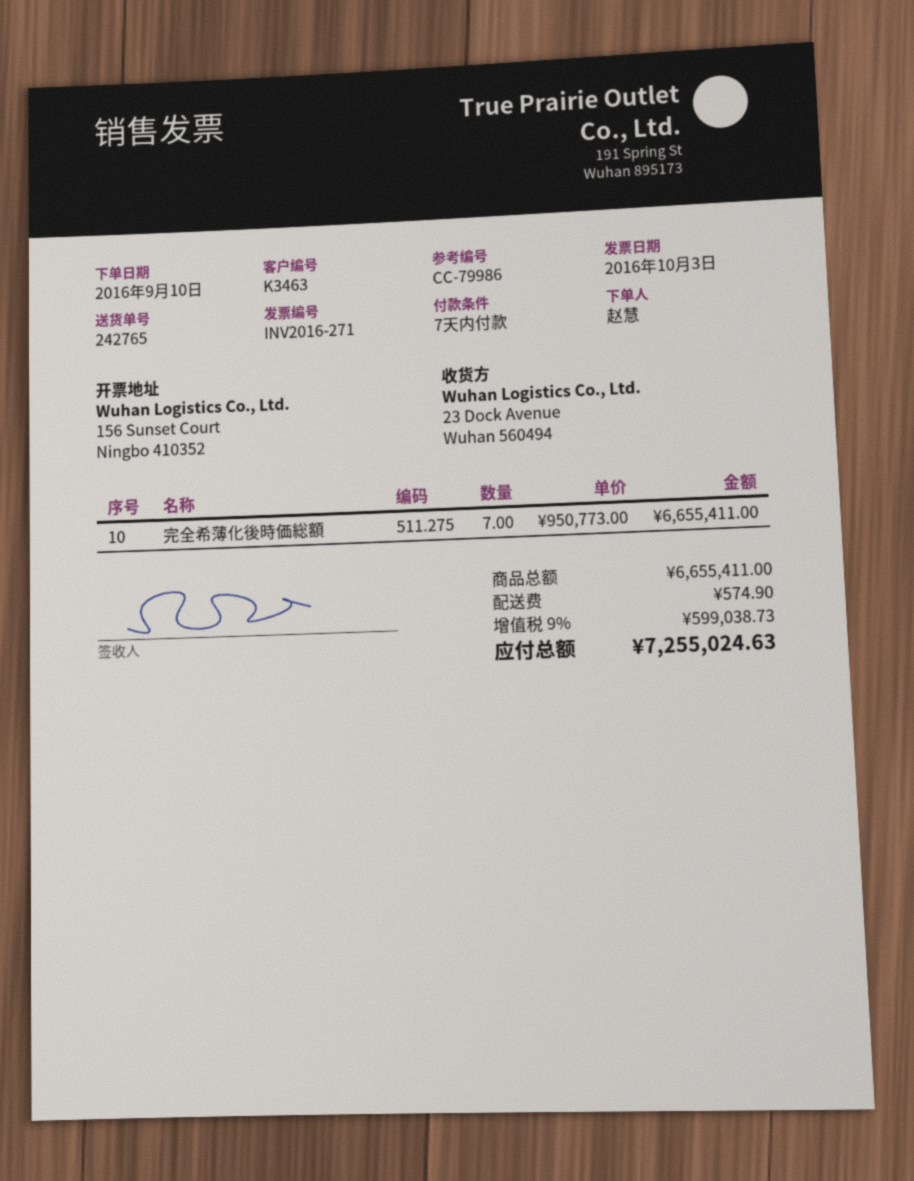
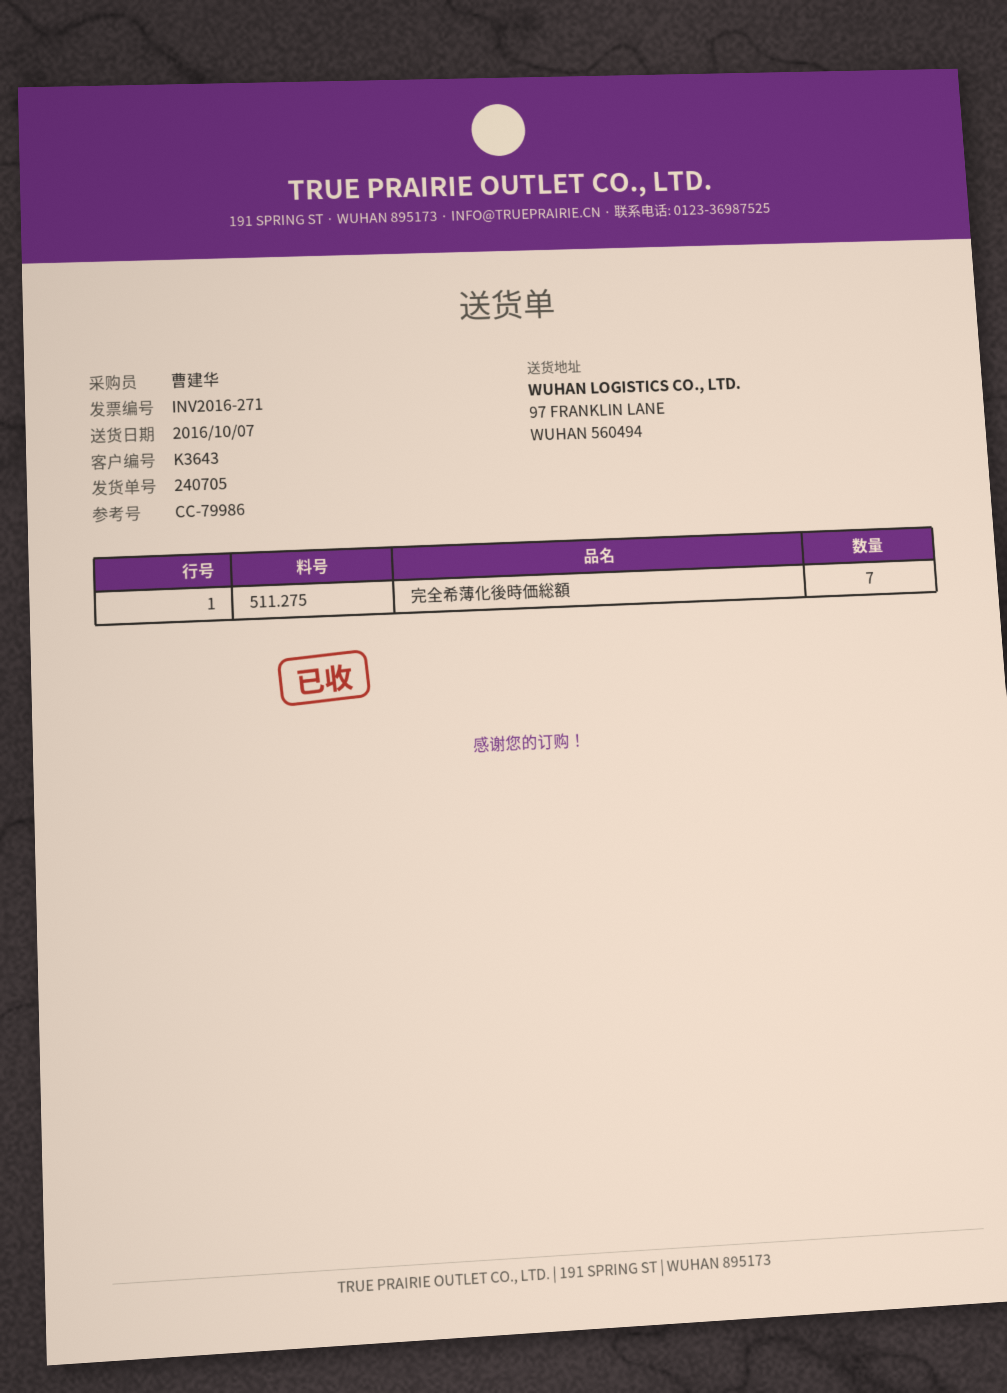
delivery note number: 242765 -> 240705
customer number: K3463 -> K3643
ordered by: 赵慧 -> 曹建华
ship to: 23 Dock Avenue, Wuhan 560494 -> 97 FRANKLIN LANE, WUHAN 560494

